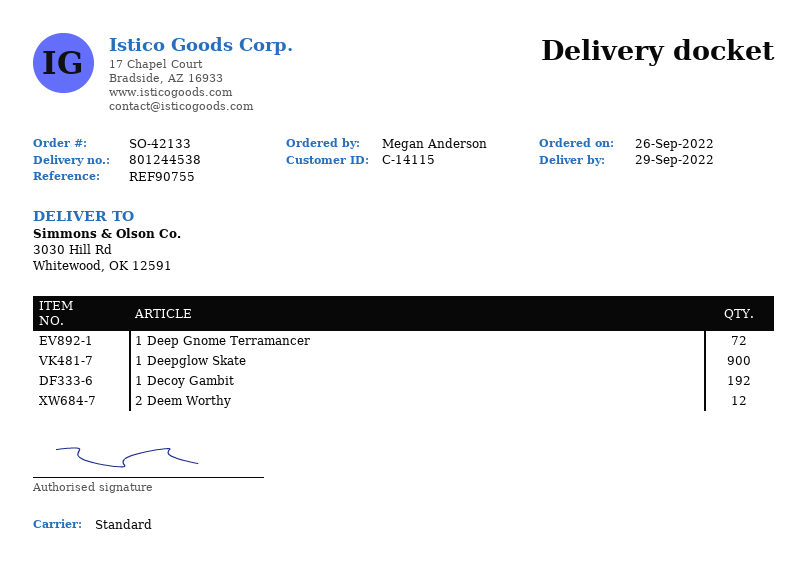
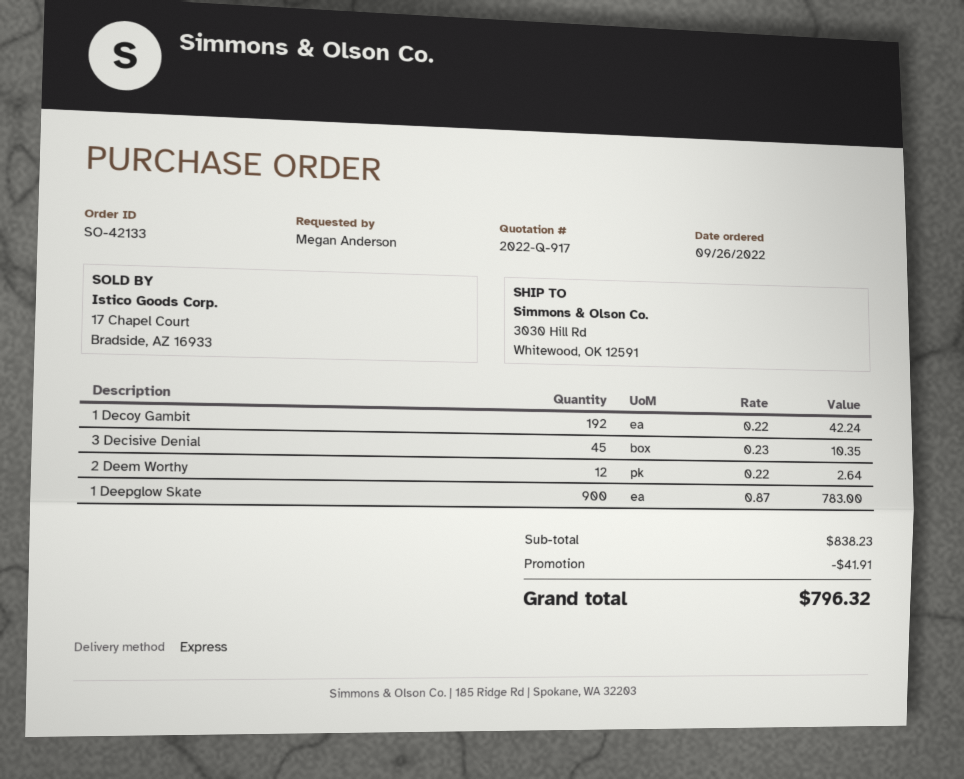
shipping method: standard -> express
1 Deep Gnome Terramancer: 72 -> none
3 Decisive Denial: none -> 45

